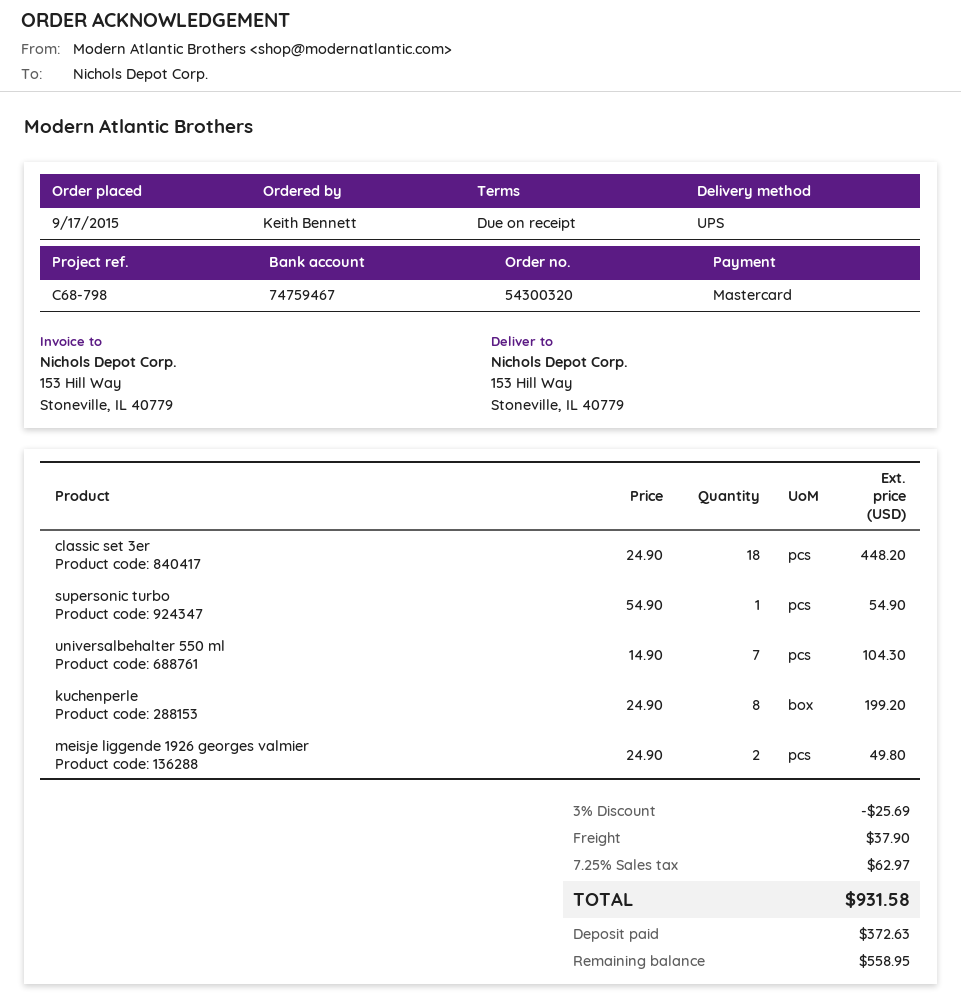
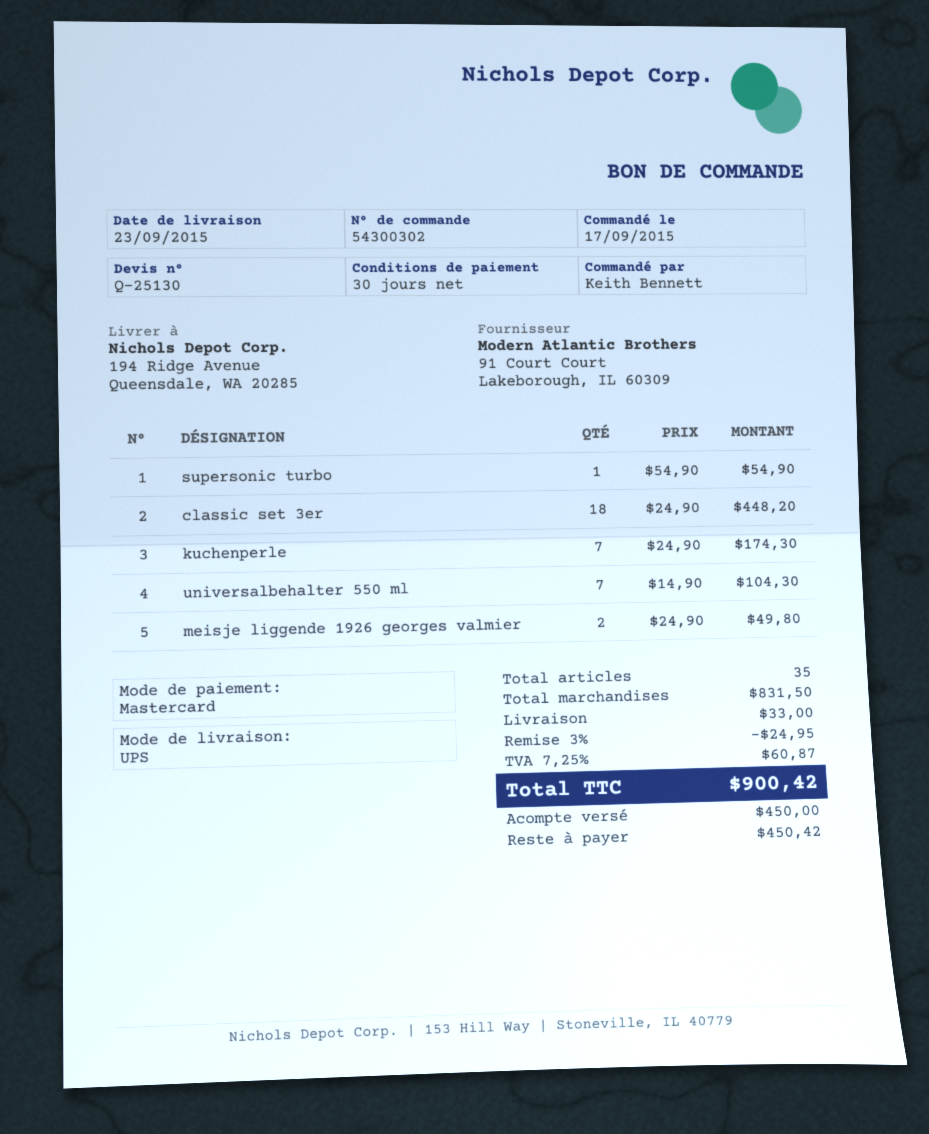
order number: 54300320 -> 54300302
payment terms: on receipt -> 30 days
ship to: 153 Hill Way, Stoneville, IL 40779 -> 194 Ridge Avenue, Queensdale, WA 20285
kuchenperle: 8 x 24.90 = 199.20 -> 7 x 24.90 = 174.30
discount: 3% = 25.69 -> 3% = 24.95
shipping: 37.90 -> 33.00
tax: 7.25% = 62.97 -> 7.25% = 60.87
total: 931.58 -> 900.42
deposit: 372.63 -> 450.00
balance: 558.95 -> 450.42

